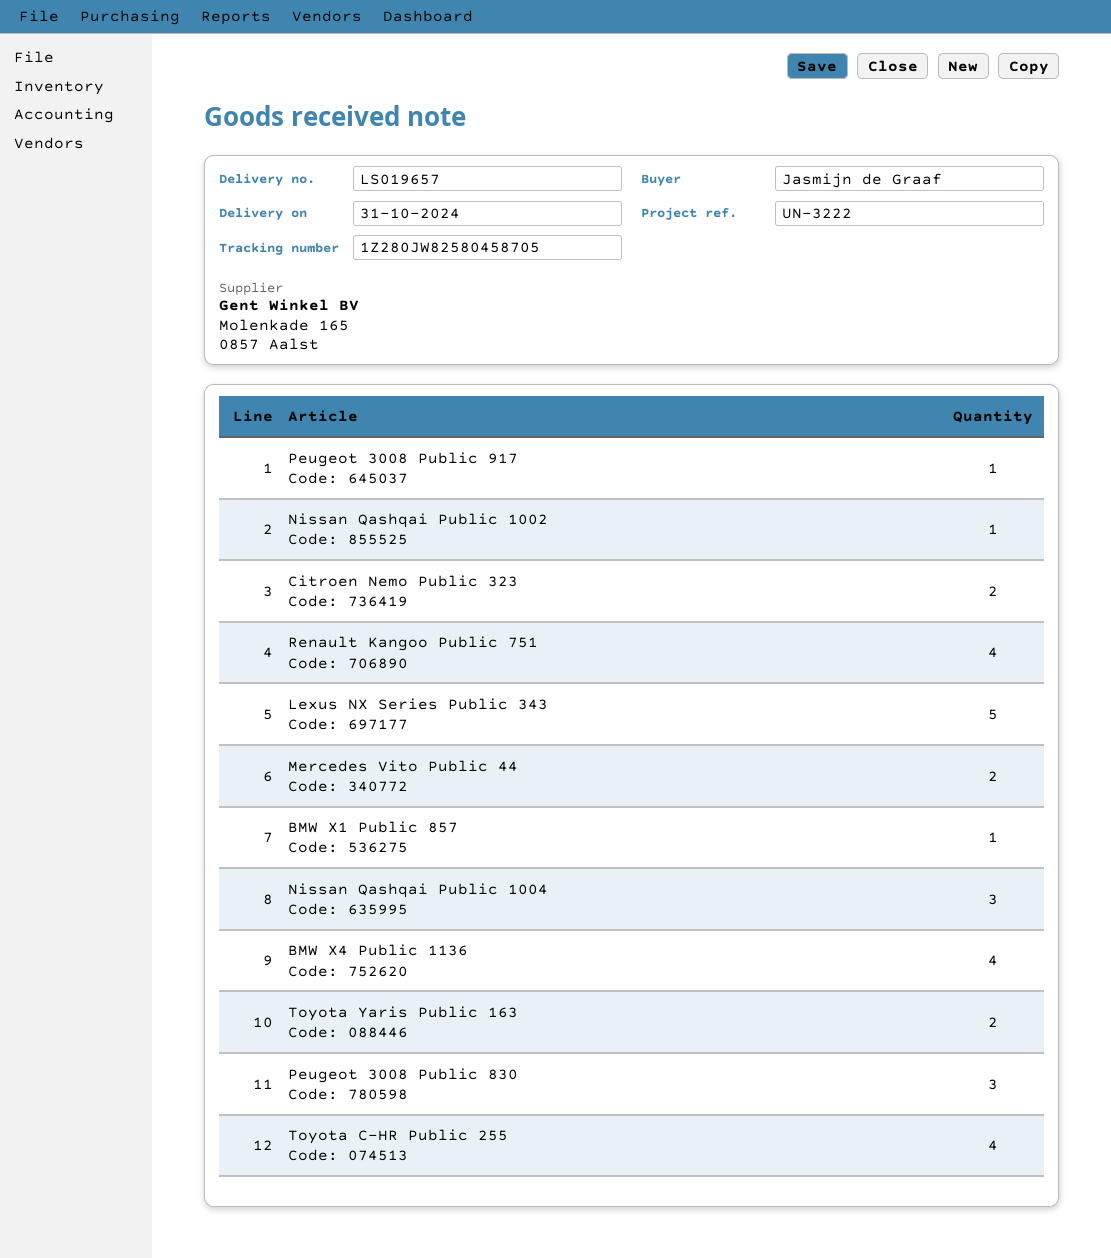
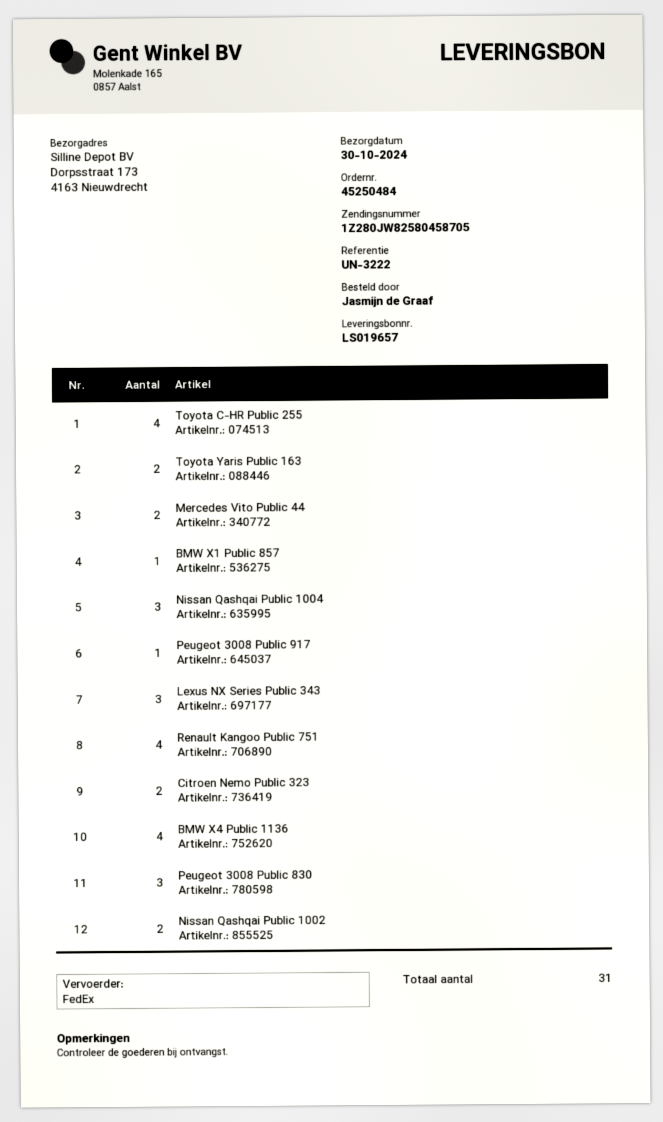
delivery date: 2024-10-31 -> 2024-10-30
Nissan Qashqai Public 1002: 1 -> 2
Lexus NX Series Public 343: 5 -> 3

